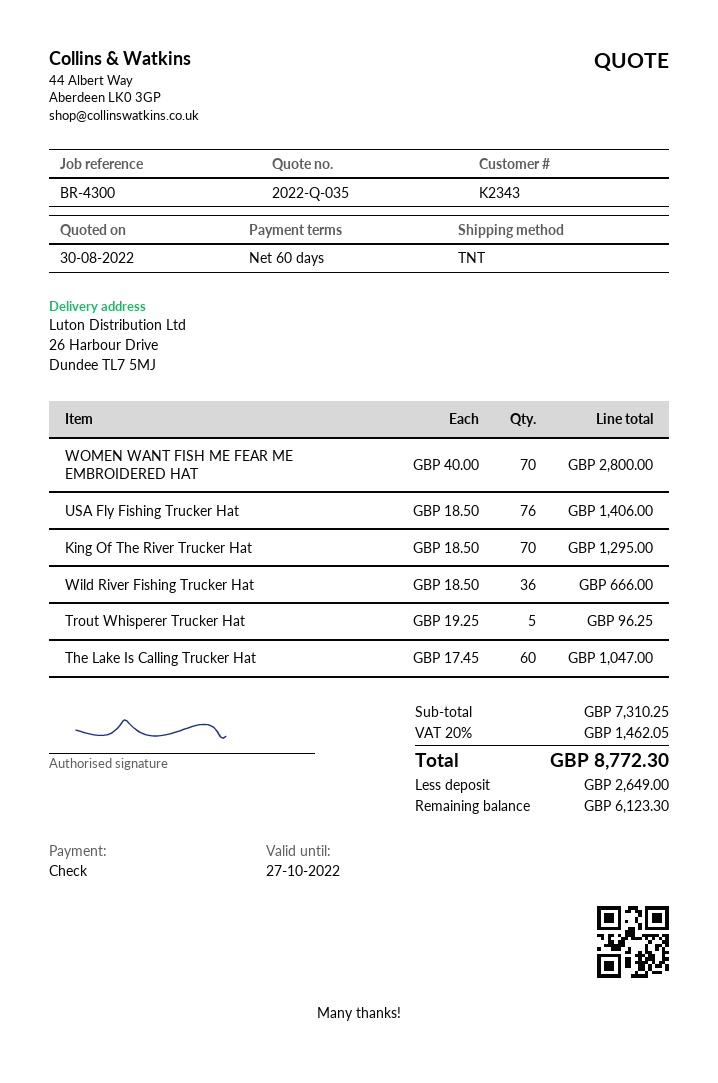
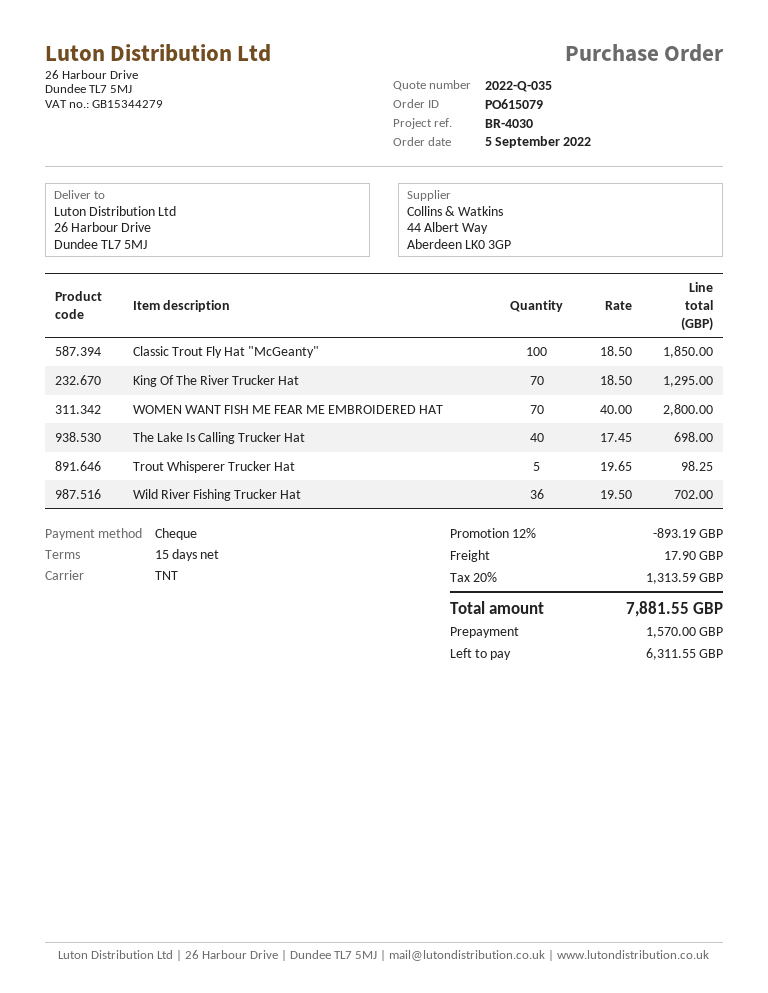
payment terms: 60 days -> 15 days
reference: BR-4300 -> BR-4030
USA Fly Fishing Trucker Hat: 76 x 18.50 = 1406.00 -> none
Wild River Fishing Trucker Hat: 36 x 18.50 = 666.00 -> 36 x 19.50 = 702.00
Trout Whisperer Trucker Hat: 5 x 19.25 = 96.25 -> 5 x 19.65 = 98.25
The Lake Is Calling Trucker Hat: 60 x 17.45 = 1047.00 -> 40 x 17.45 = 698.00
Classic Trout Fly Hat "McGeanty": none -> 100 x 18.50 = 1850.00
discount: none -> 12% = 893.19
shipping: none -> 17.90
tax: 20% = 1462.05 -> 20% = 1313.59
total: 8772.30 -> 7881.55
deposit: 2649.00 -> 1570.00
balance: 6123.30 -> 6311.55

